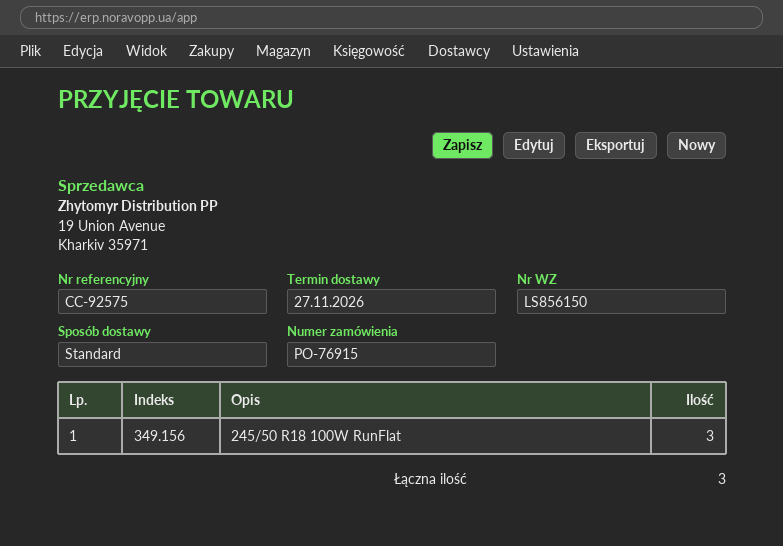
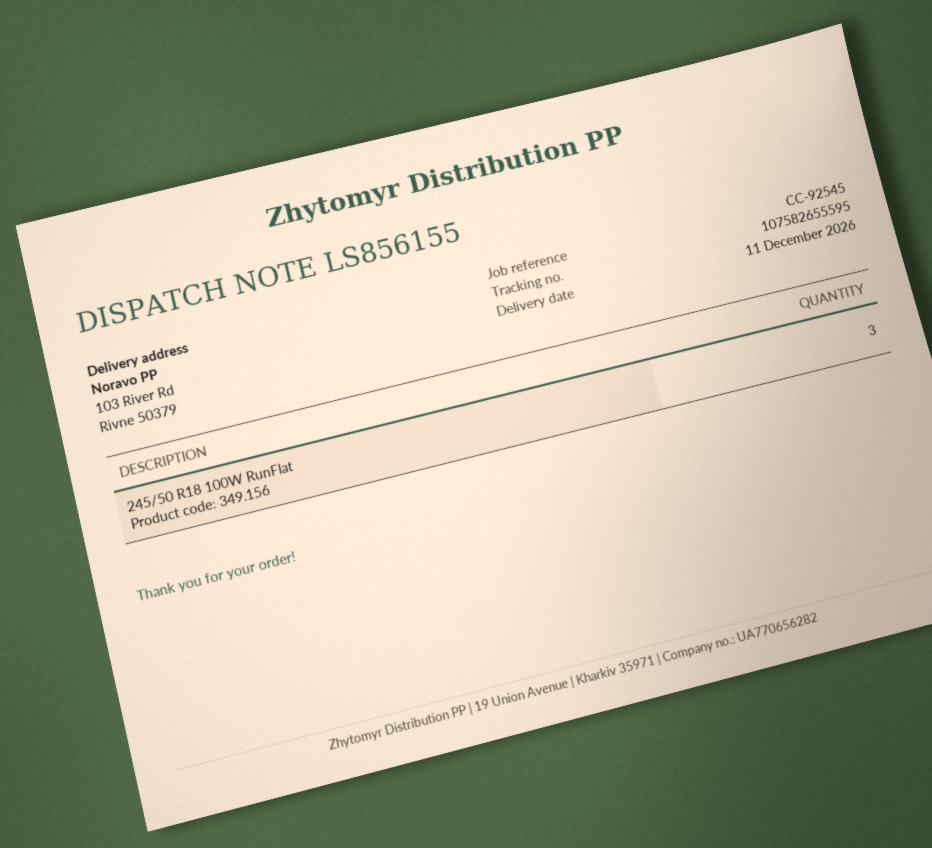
delivery note number: LS856150 -> LS856155
delivery date: 2026-11-27 -> 2026-12-11
reference: CC-92575 -> CC-92545

